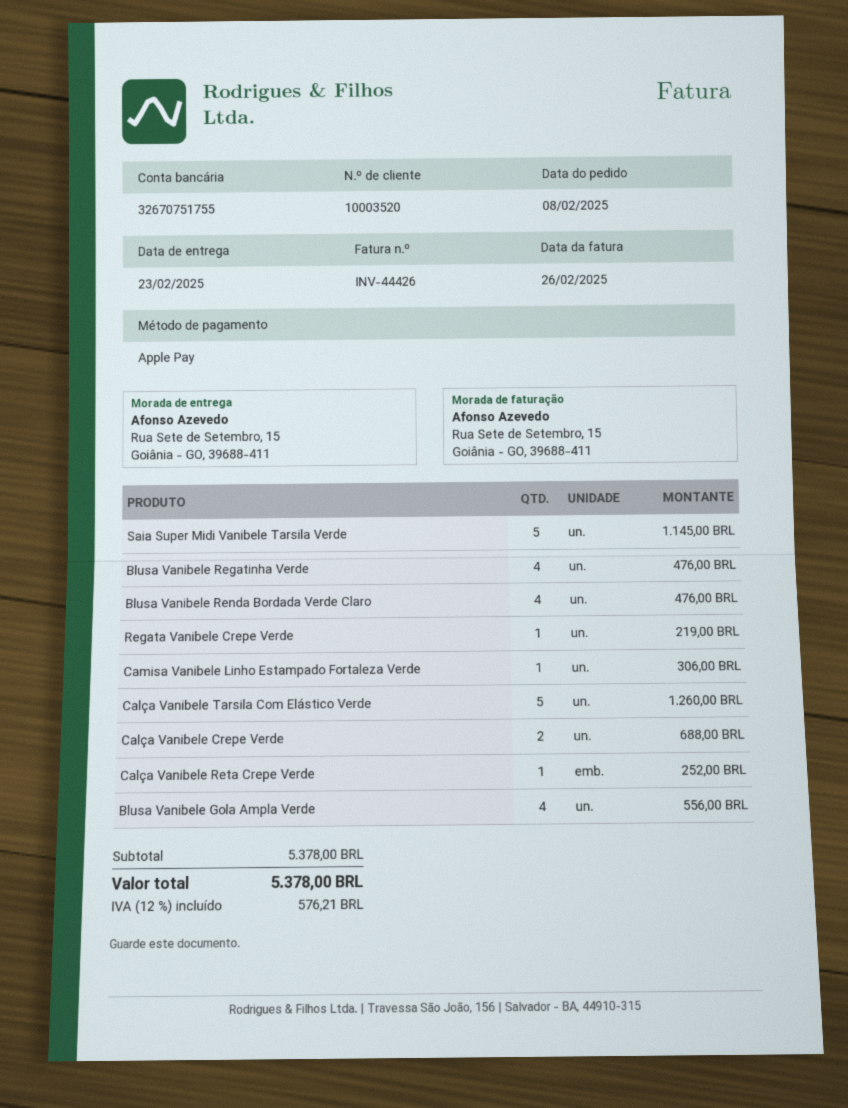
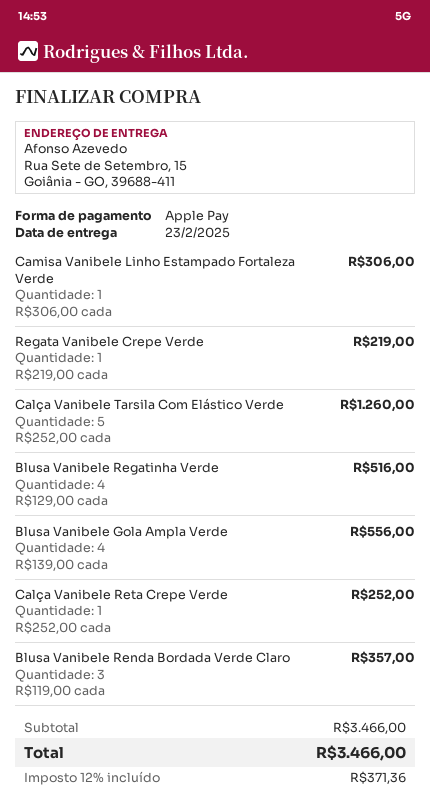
Saia Super Midi Vanibele Tarsila Verde: 5 for 1145.00 -> none
Blusa Vanibele Regatinha Verde: 4 for 476.00 -> 4 for 516.00
Blusa Vanibele Renda Bordada Verde Claro: 4 for 476.00 -> 3 for 357.00
Calça Vanibele Crepe Verde: 2 for 688.00 -> none
subtotal: 5378.00 -> 3466.00
tax: 12% = 576.21 -> 12% = 371.36
total: 5378.00 -> 3466.00

